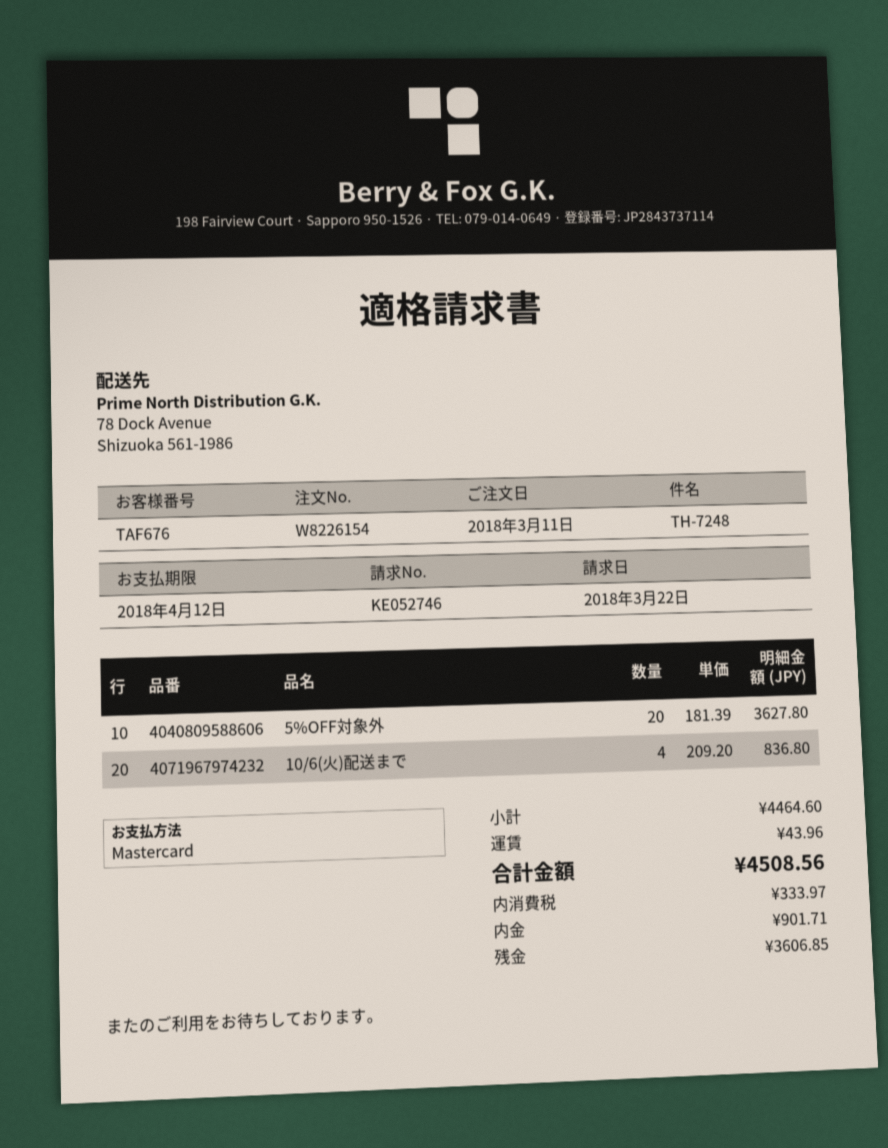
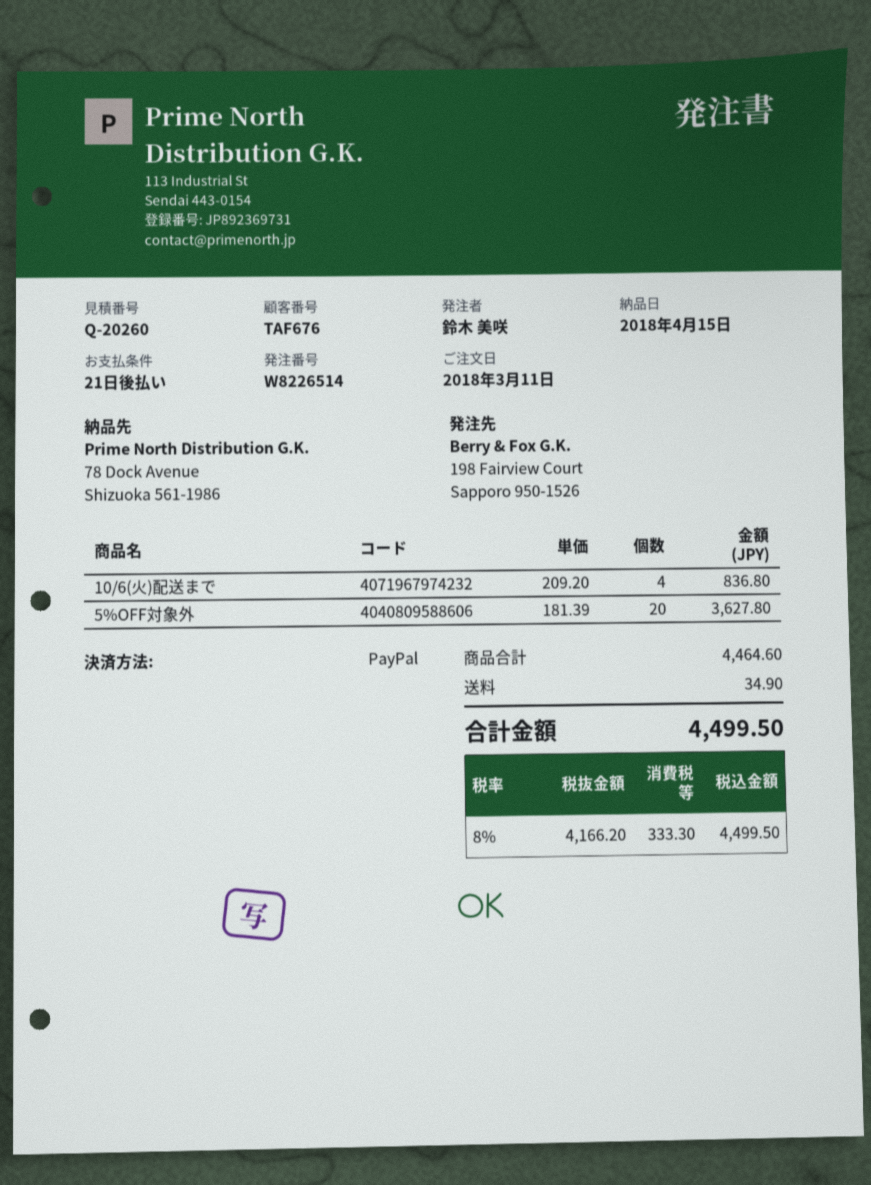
order number: W8226154 -> W8226514
payment method: Mastercard -> PayPal
shipping: 43.96 -> 34.90
tax: 333.97 -> 333.30
total: 4508.56 -> 4499.50

